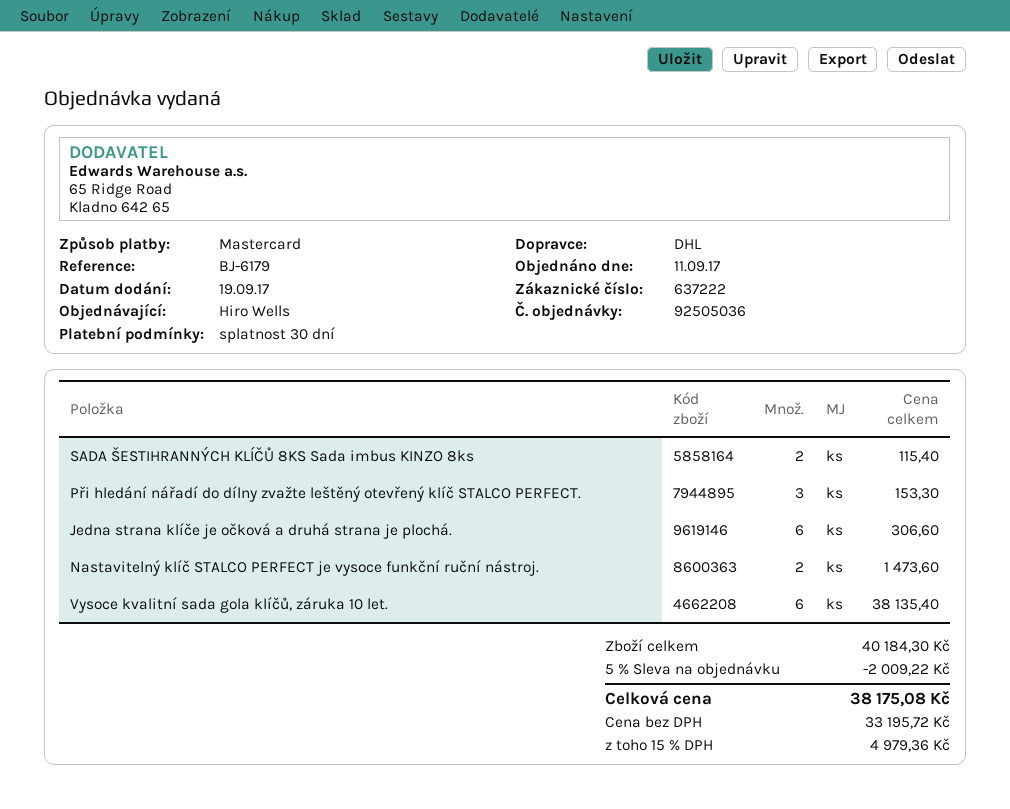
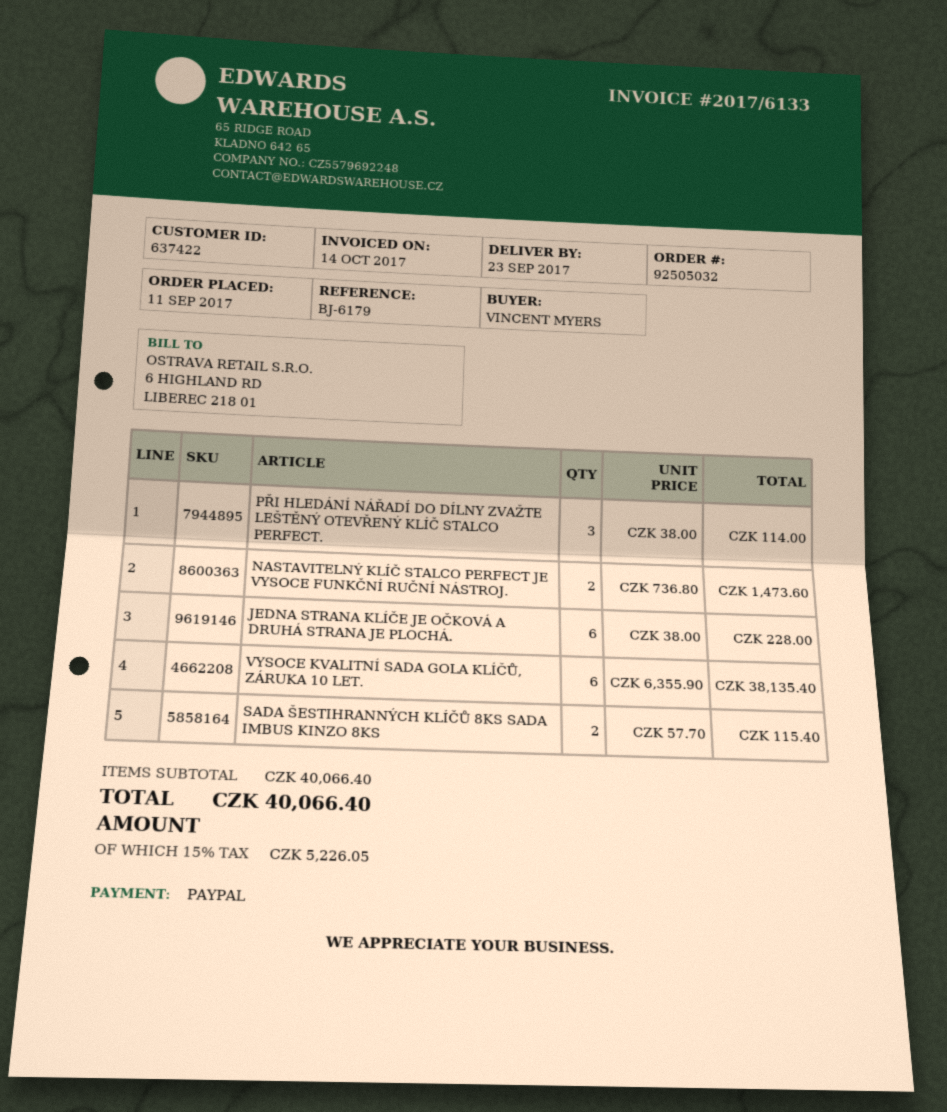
order number: 92505036 -> 92505032
delivery date: 2017-09-19 -> 2017-09-23
customer number: 637222 -> 637422
ordered by: Hiro Wells -> VINCENT MYERS
payment method: Mastercard -> PayPal
Při hledání nářadí do dílny zvažte leštěný otevřený klíč STALCO PERFECT.: 3 for 153.30 -> 3 for 114.00
Jedna strana klíče je očková a druhá strana je plochá.: 6 for 306.60 -> 6 for 228.00
subtotal: 40184.30 -> 40066.40
discount: 5% = 2009.22 -> none
tax: 15% = 4979.36 -> 15% = 5226.05
total: 38175.08 -> 40066.40

